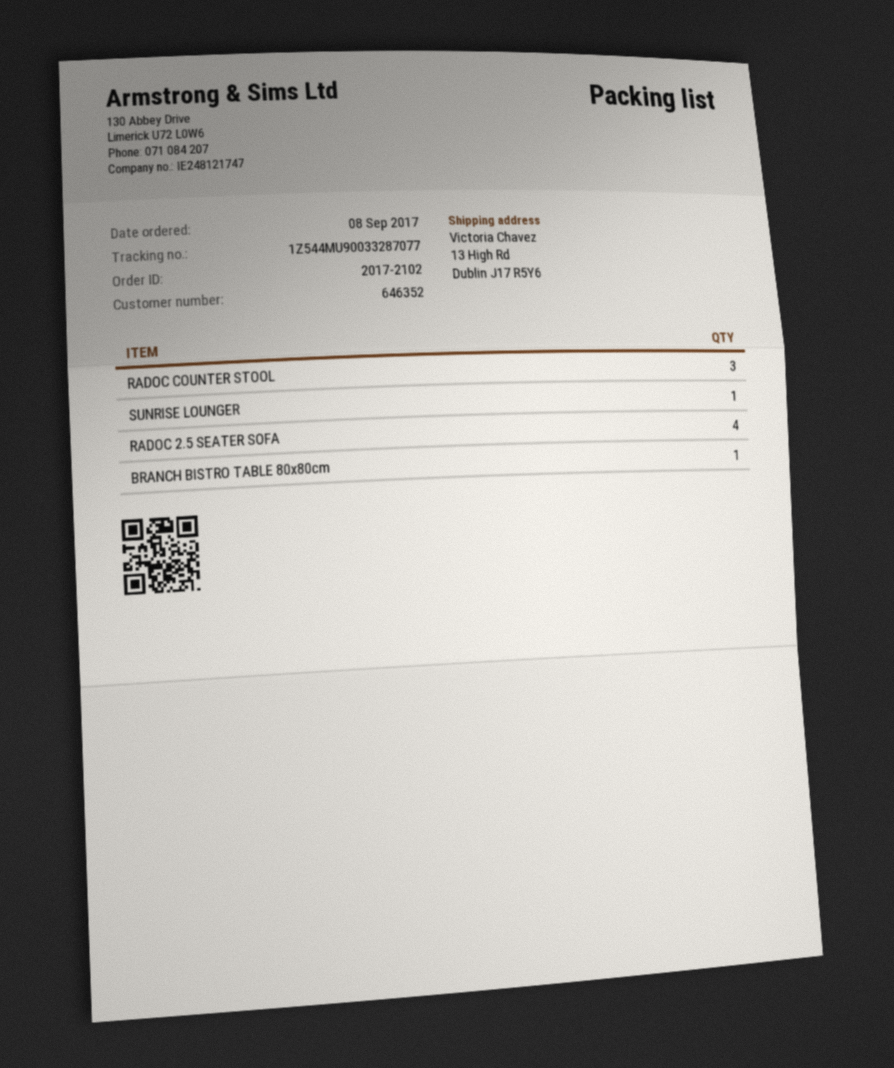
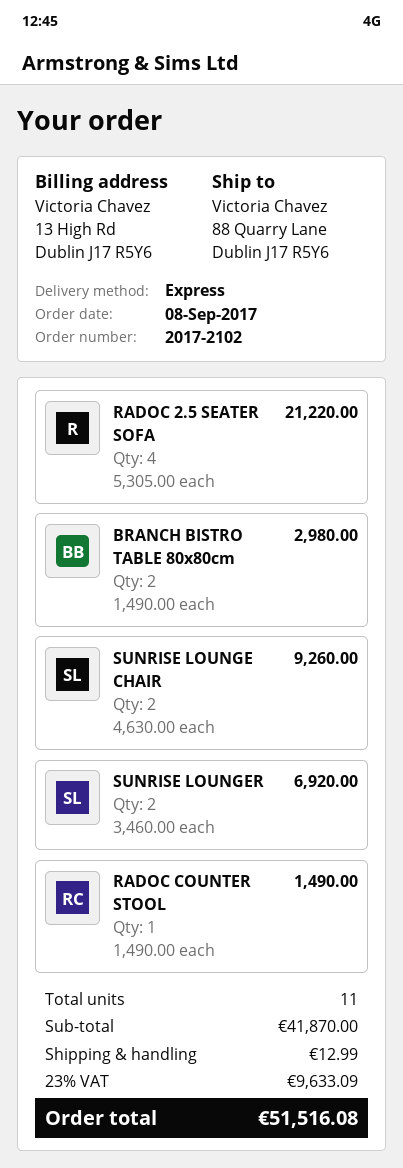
ship to: 13 High Rd, Dublin J17 R5Y6 -> 88 Quarry Lane, Dublin J17 R5Y6
RADOC COUNTER STOOL: 3 -> 1
SUNRISE LOUNGER: 1 -> 2
BRANCH BISTRO TABLE 80x80cm: 1 -> 2
SUNRISE LOUNGE CHAIR: none -> 2

